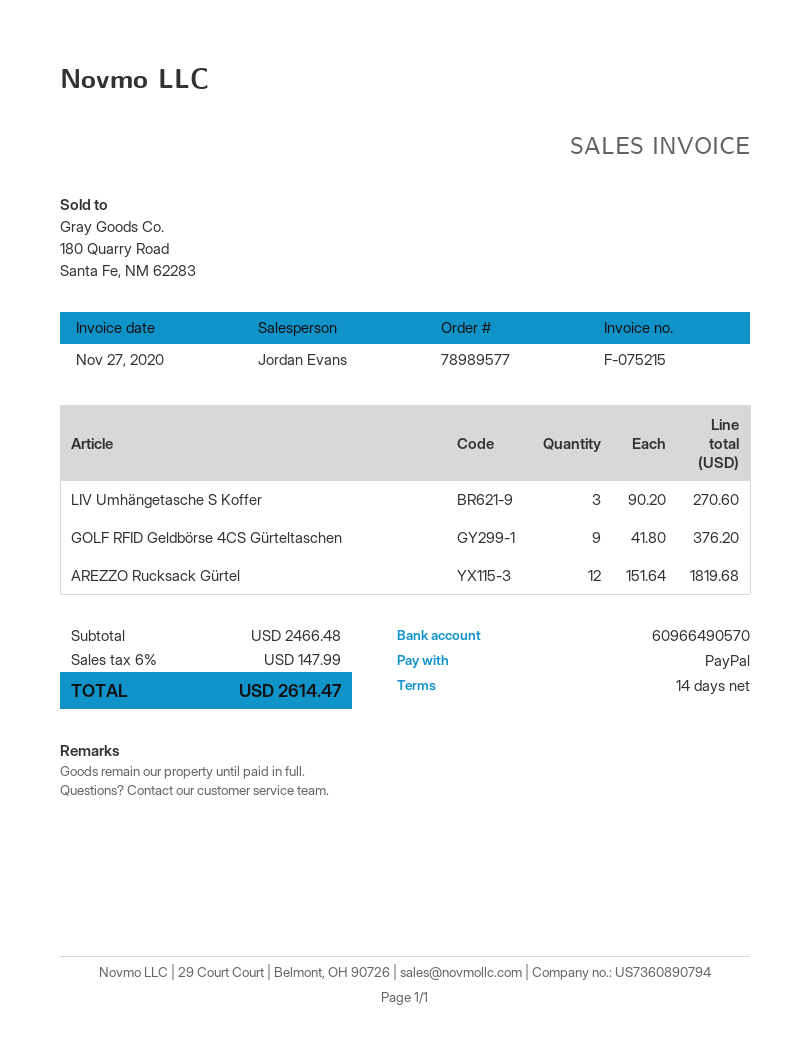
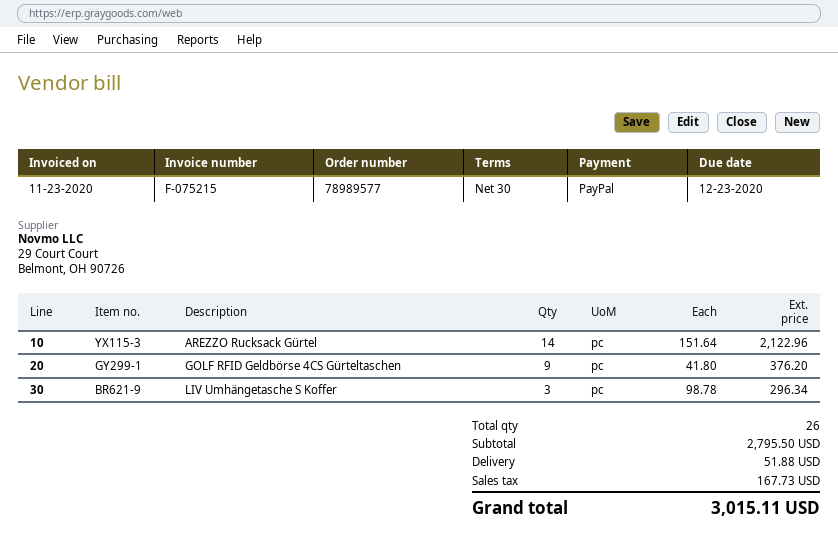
invoice date: 2020-11-27 -> 2020-11-23
payment terms: 14 days -> 30 days
LIV Umhängetasche S Koffer: 3 x 90.20 = 270.60 -> 3 x 98.78 = 296.34
AREZZO Rucksack Gürtel: 12 x 151.64 = 1819.68 -> 14 x 151.64 = 2122.96
subtotal: 2466.48 -> 2795.50
shipping: none -> 51.88
tax: 147.99 -> 167.73
total: 2614.47 -> 3015.11

